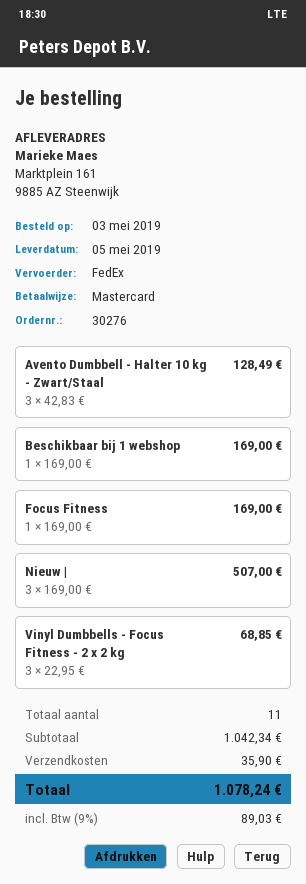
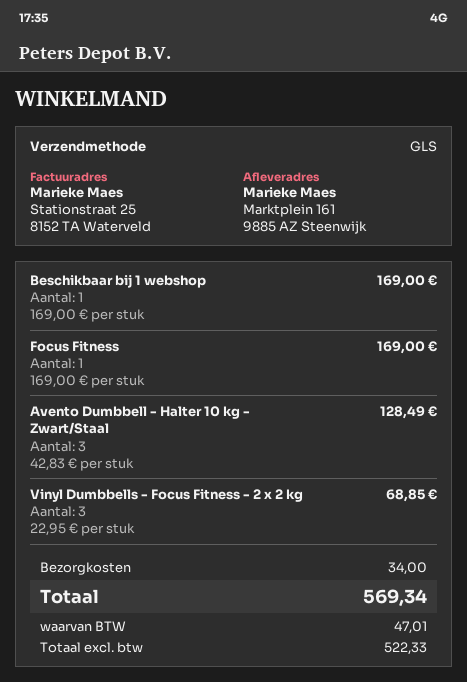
shipping method: FedEx -> GLS
Nieuw |: 3 x 169.00 = 507.00 -> none
shipping: 35.90 -> 34.00
tax: 89.03 -> 47.01
total: 1078.24 -> 569.34

